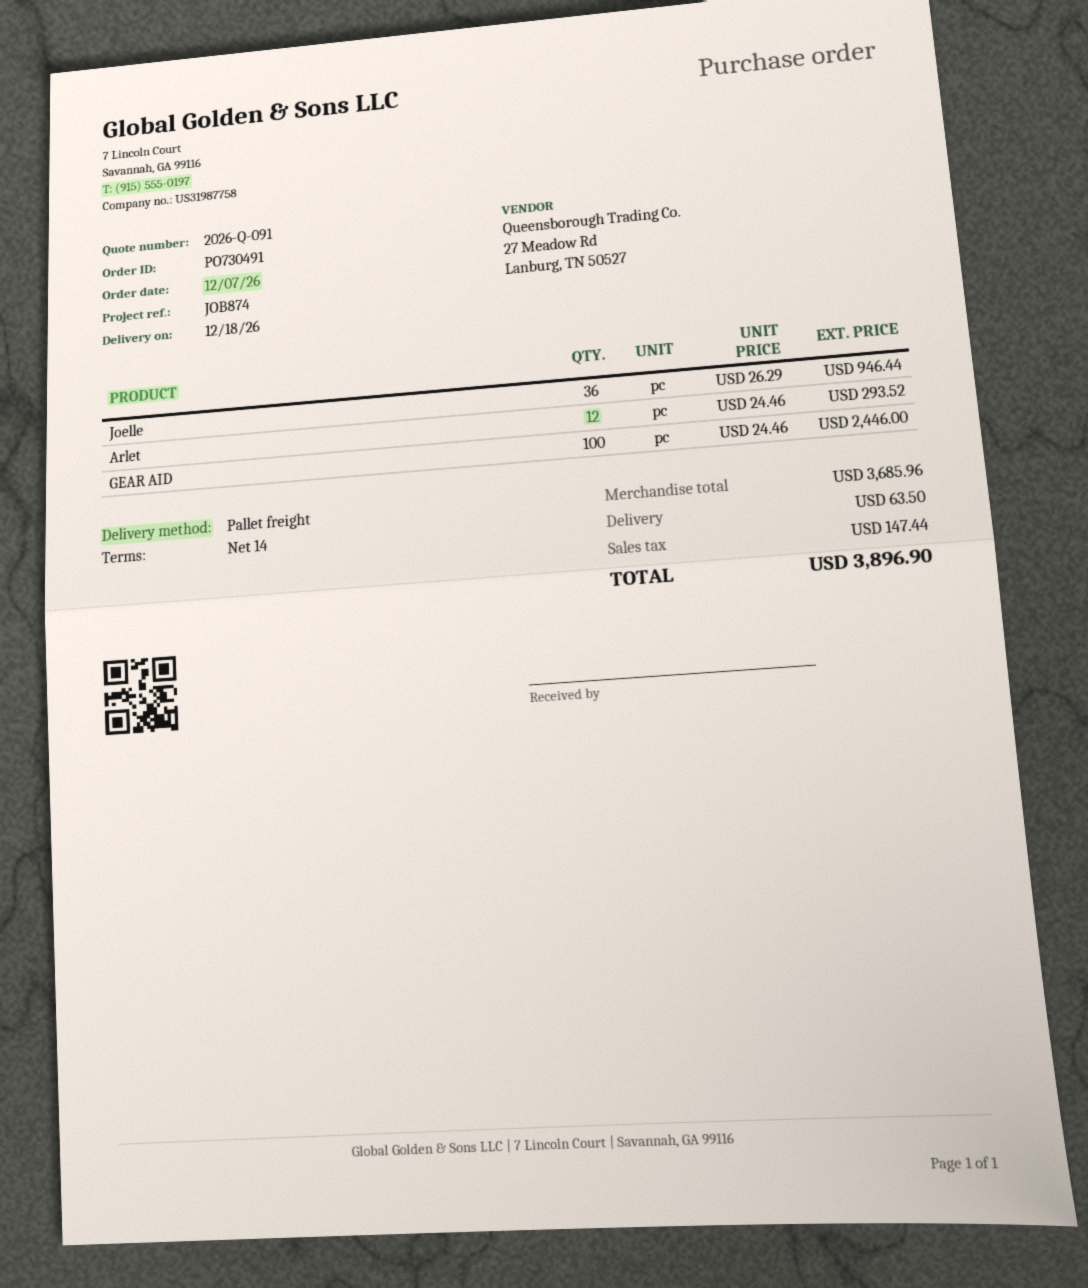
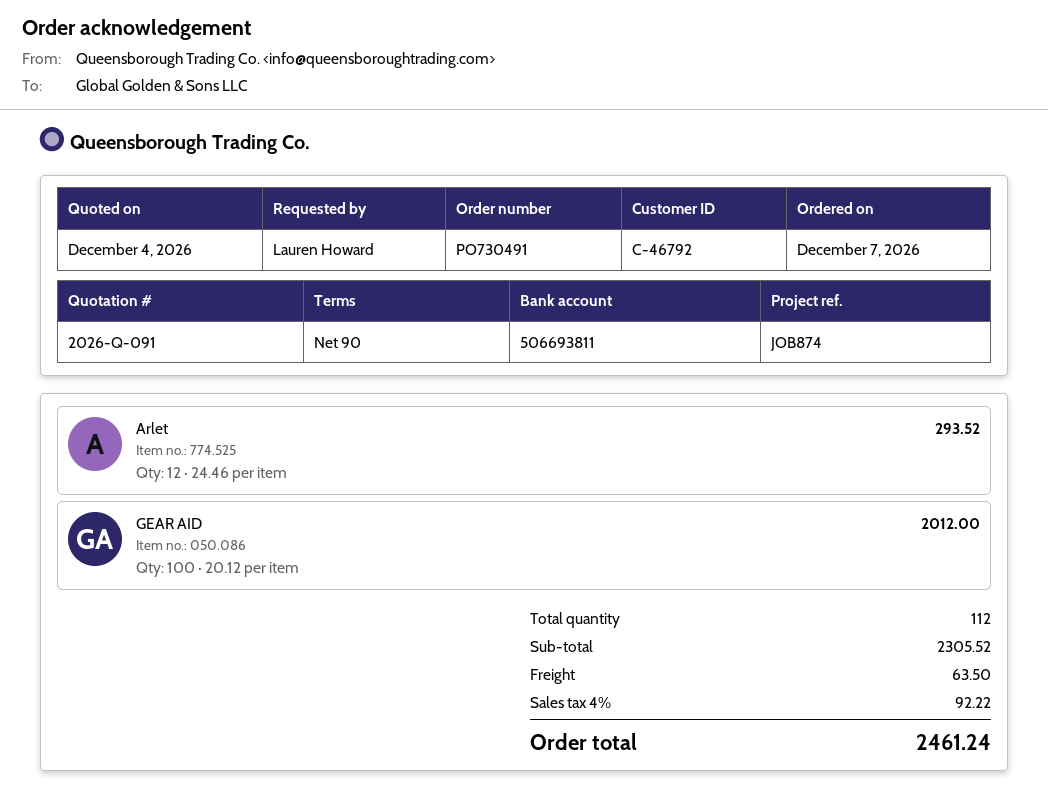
payment terms: 14 days -> 90 days
Joelle: 36 x 26.29 = 946.44 -> none
GEAR AID: 100 x 24.46 = 2446.00 -> 100 x 20.12 = 2012.00
subtotal: 3685.96 -> 2305.52
tax: 147.44 -> 92.22
total: 3896.90 -> 2461.24

